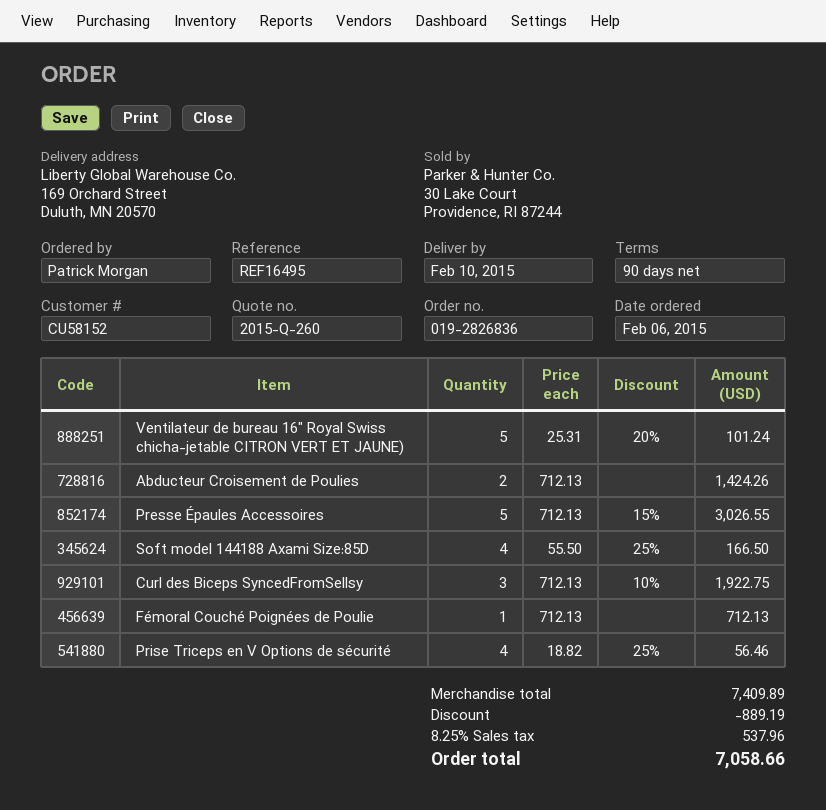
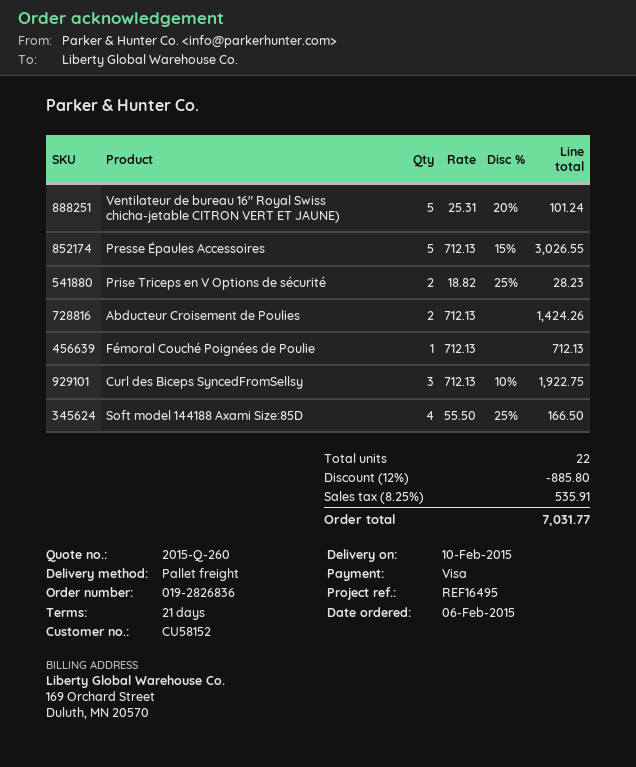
payment terms: 90 days -> 21 days
Prise Triceps en V Options de sécurité: 4 x 18.82 - 25% = 56.46 -> 2 x 18.82 - 25% = 28.23
discount: 889.19 -> 885.80
tax: 8.25% = 537.96 -> 8.25% = 535.91
total: 7058.66 -> 7031.77

